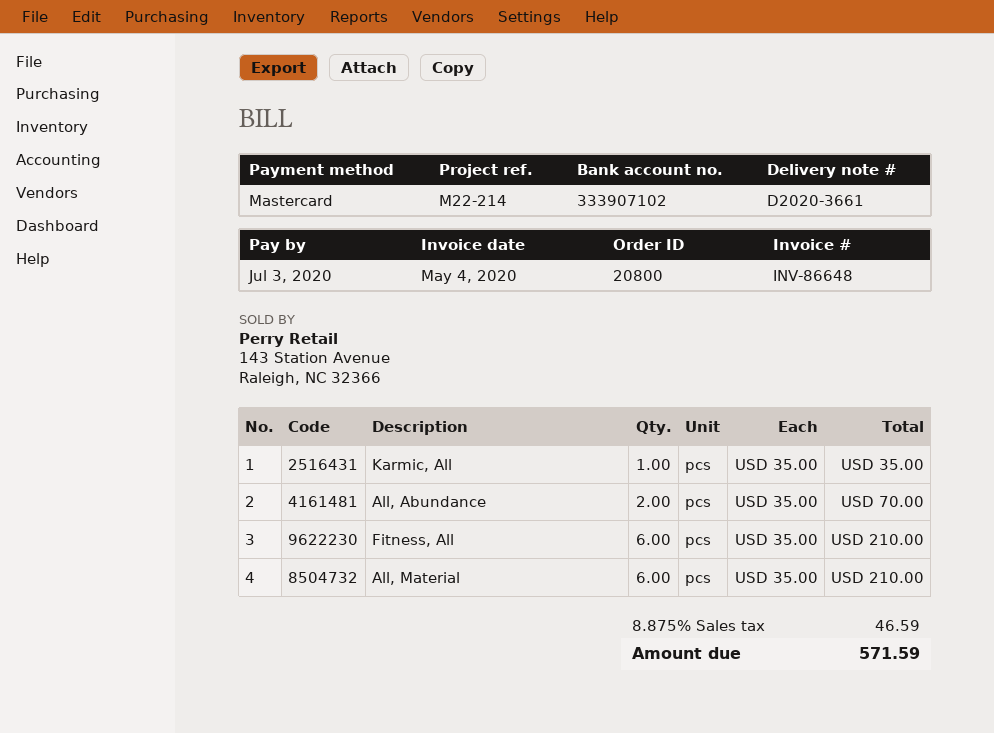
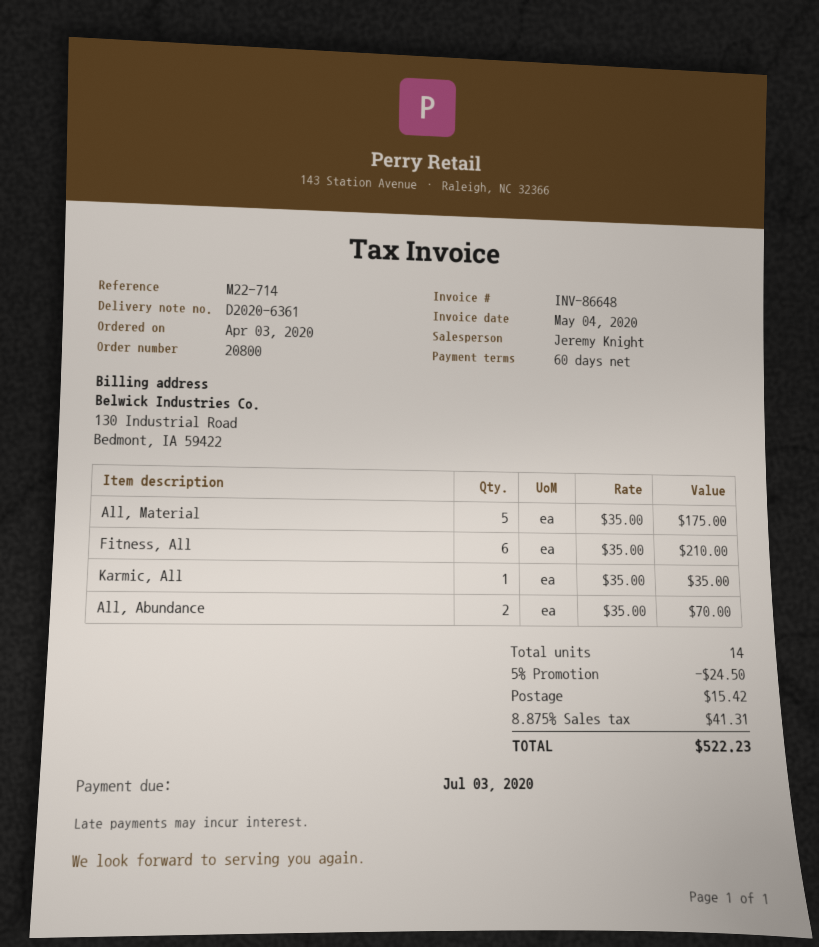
delivery note number: D2020-3661 -> D2020-6361
reference: M22-214 -> M22-714
All, Material: 6 x 35.00 = 210.00 -> 5 x 35.00 = 175.00
discount: none -> 5% = 24.50
shipping: none -> 15.42
tax: 8.875% = 46.59 -> 8.875% = 41.31
total: 571.59 -> 522.23

